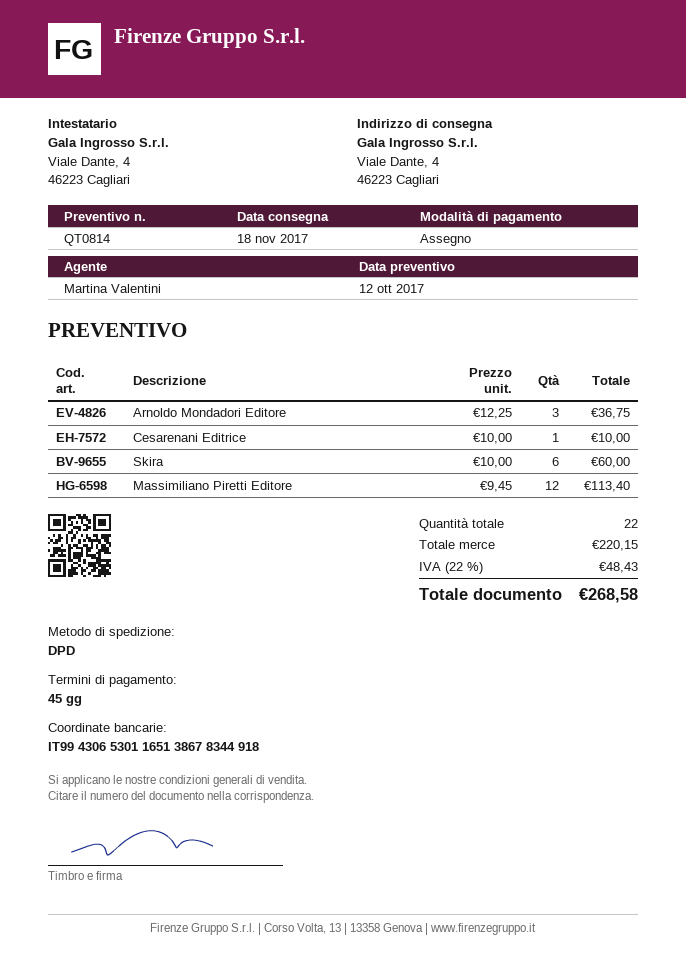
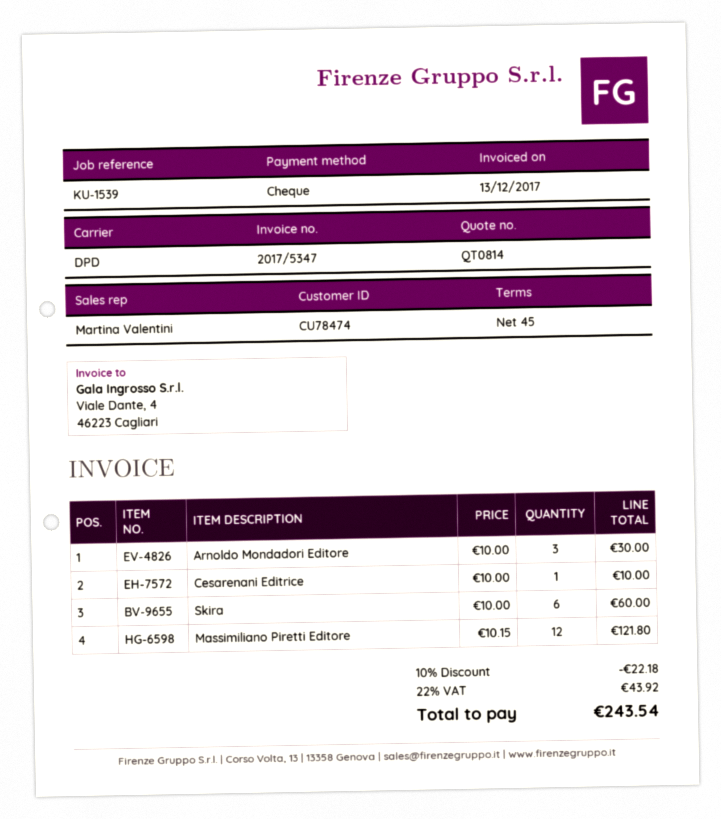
Arnoldo Mondadori Editore: 3 x 12.25 = 36.75 -> 3 x 10.00 = 30.00
Massimiliano Piretti Editore: 12 x 9.45 = 113.40 -> 12 x 10.15 = 121.80
discount: none -> 10% = 22.18
tax: 22% = 48.43 -> 22% = 43.92
total: 268.58 -> 243.54

